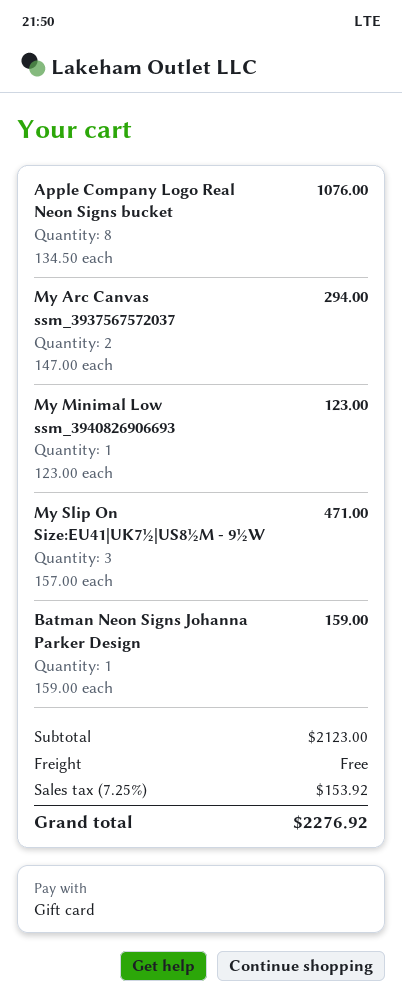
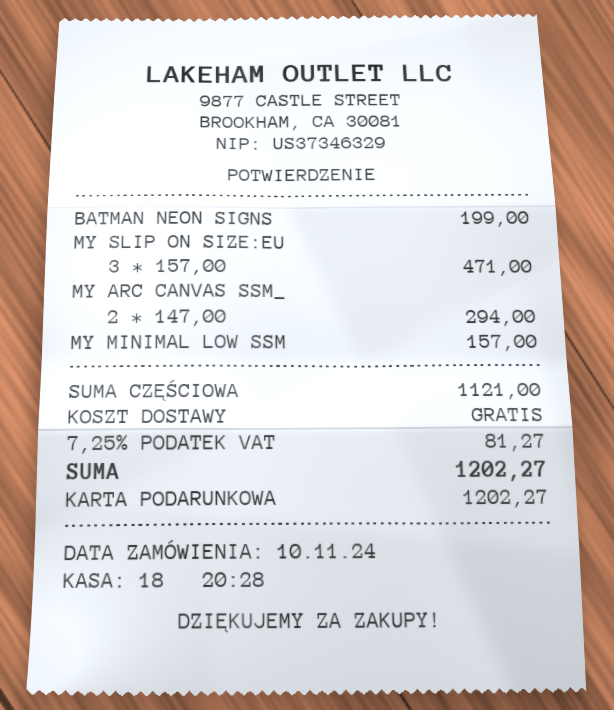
Apple Company Logo Real Neon Signs bucket: 8 x 134.50 = 1076.00 -> none
My Minimal Low ssm_3940826906693: 1 x 123.00 = 123.00 -> 1 x 157.00 = 157.00
Batman Neon Signs Johanna Parker Design: 1 x 159.00 = 159.00 -> 1 x 199.00 = 199.00
subtotal: 2123.00 -> 1121.00
tax: 7.25% = 153.92 -> 7.25% = 81.27
total: 2276.92 -> 1202.27

